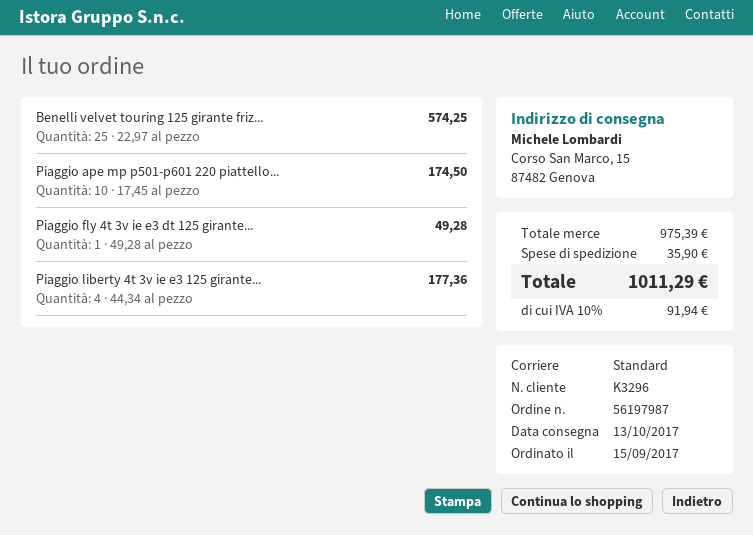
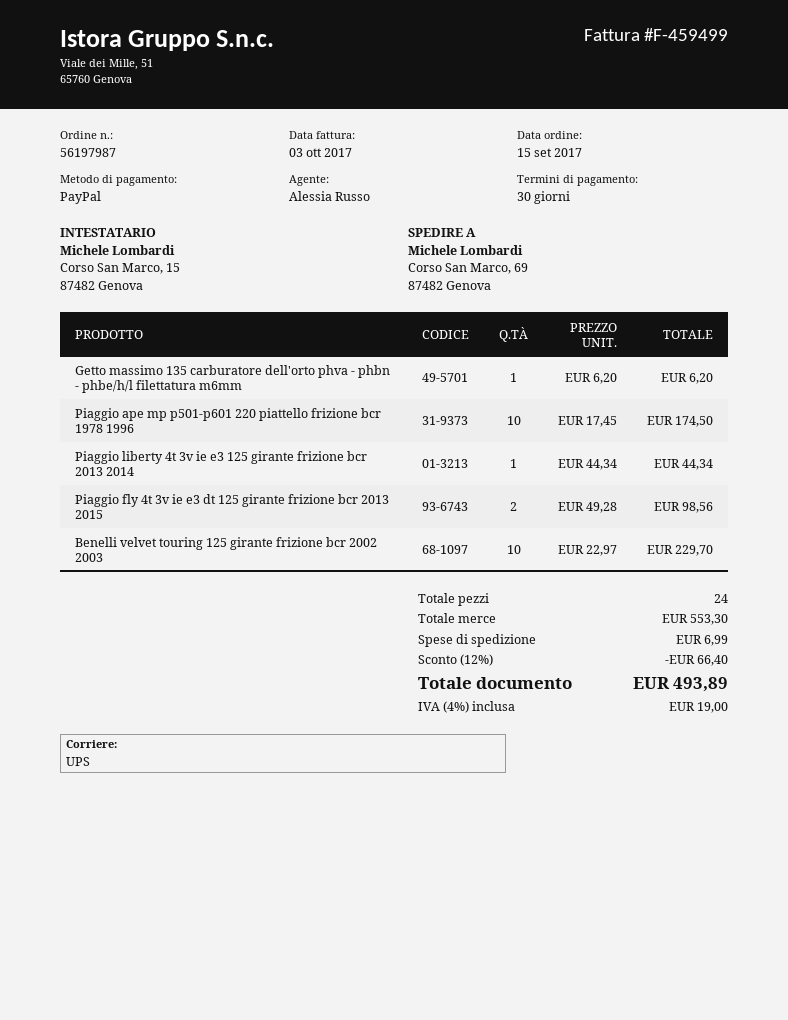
shipping method: standard -> UPS
ship to: Corso San Marco, 15, 87482 Genova -> Corso San Marco, 69, 87482 Genova
Benelli velvet touring 125 girante friz...: 25 x 22.97 = 574.25 -> 10 x 22.97 = 229.70
Piaggio fly 4t 3v ie e3 dt 125 girante...: 1 x 49.28 = 49.28 -> 2 x 49.28 = 98.56
Piaggio liberty 4t 3v ie e3 125 girante...: 4 x 44.34 = 177.36 -> 1 x 44.34 = 44.34
Getto massimo 135 carburatore dell'orto phva - phbn - phbe/h/l filettatura m6mm: none -> 1 x 6.20 = 6.20
subtotal: 975.39 -> 553.30
discount: none -> 12% = 66.40
shipping: 35.90 -> 6.99
tax: 10% = 91.94 -> 4% = 19.00
total: 1011.29 -> 493.89

